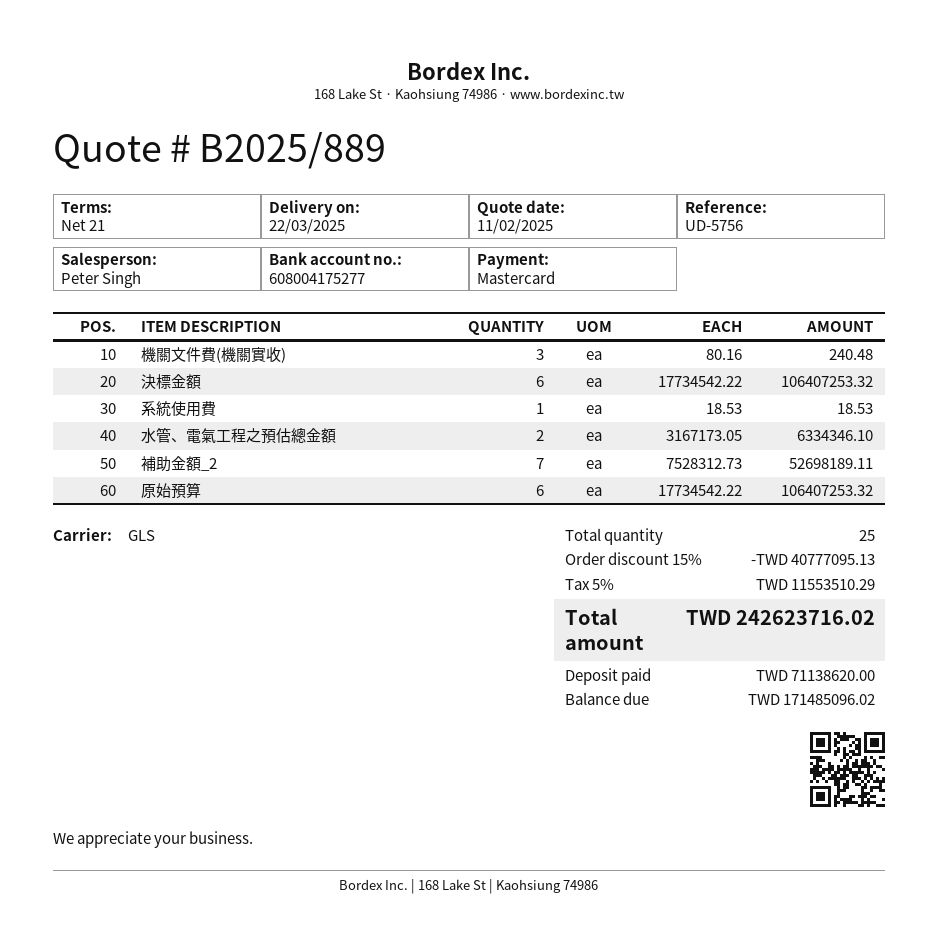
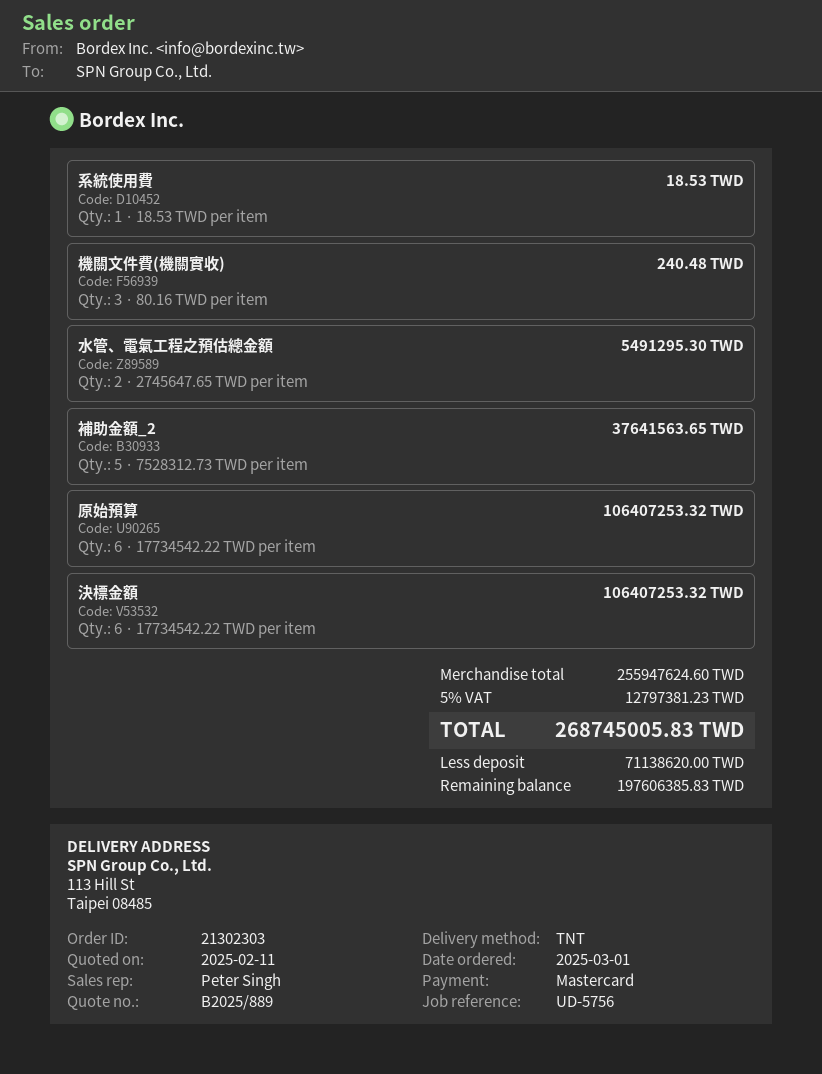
shipping method: GLS -> TNT
水管、電氣工程之預估總金額: 2 x 3167173.05 = 6334346.10 -> 2 x 2745647.65 = 5491295.30
補助金額_2: 7 x 7528312.73 = 52698189.11 -> 5 x 7528312.73 = 37641563.65
discount: 15% = 40777095.13 -> none
tax: 5% = 11553510.29 -> 5% = 12797381.23
total: 242623716.02 -> 268745005.83
balance: 171485096.02 -> 197606385.83

